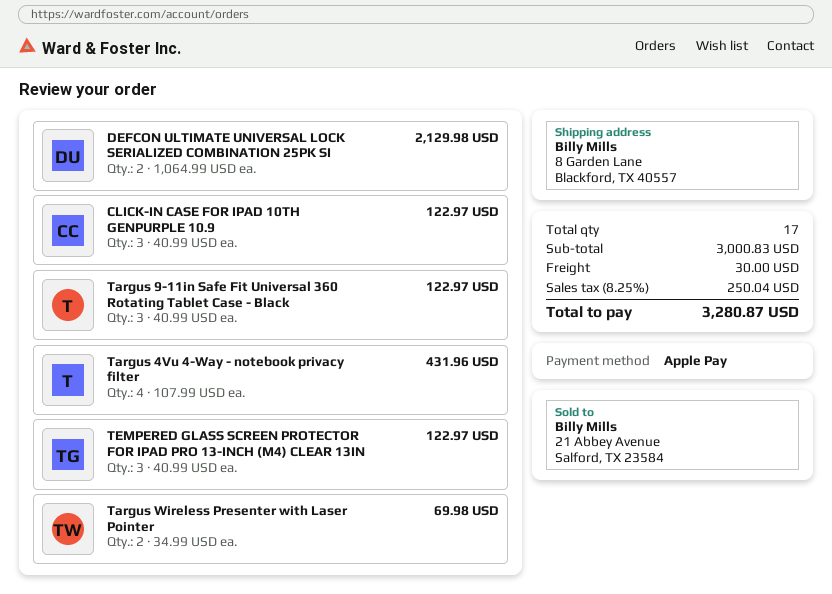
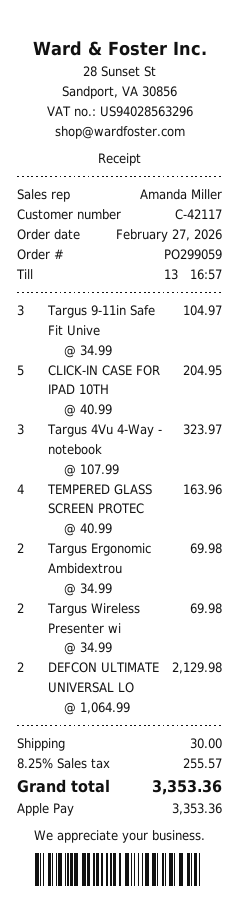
CLICK-IN CASE FOR IPAD 10TH GENPURPLE 10.9: 3 x 40.99 = 122.97 -> 5 x 40.99 = 204.95
Targus 9-11in Safe Fit Universal 360 Rotating Tablet Case - Black: 3 x 40.99 = 122.97 -> 3 x 34.99 = 104.97
Targus 4Vu 4-Way - notebook privacy filter: 4 x 107.99 = 431.96 -> 3 x 107.99 = 323.97
TEMPERED GLASS SCREEN PROTECTOR FOR IPAD PRO 13-INCH (M4) CLEAR 13IN: 3 x 40.99 = 122.97 -> 4 x 40.99 = 163.96
Targus Ergonomic Ambidextrou: none -> 2 x 34.99 = 69.98
tax: 8.25% = 250.04 -> 8.25% = 255.57
total: 3280.87 -> 3353.36

